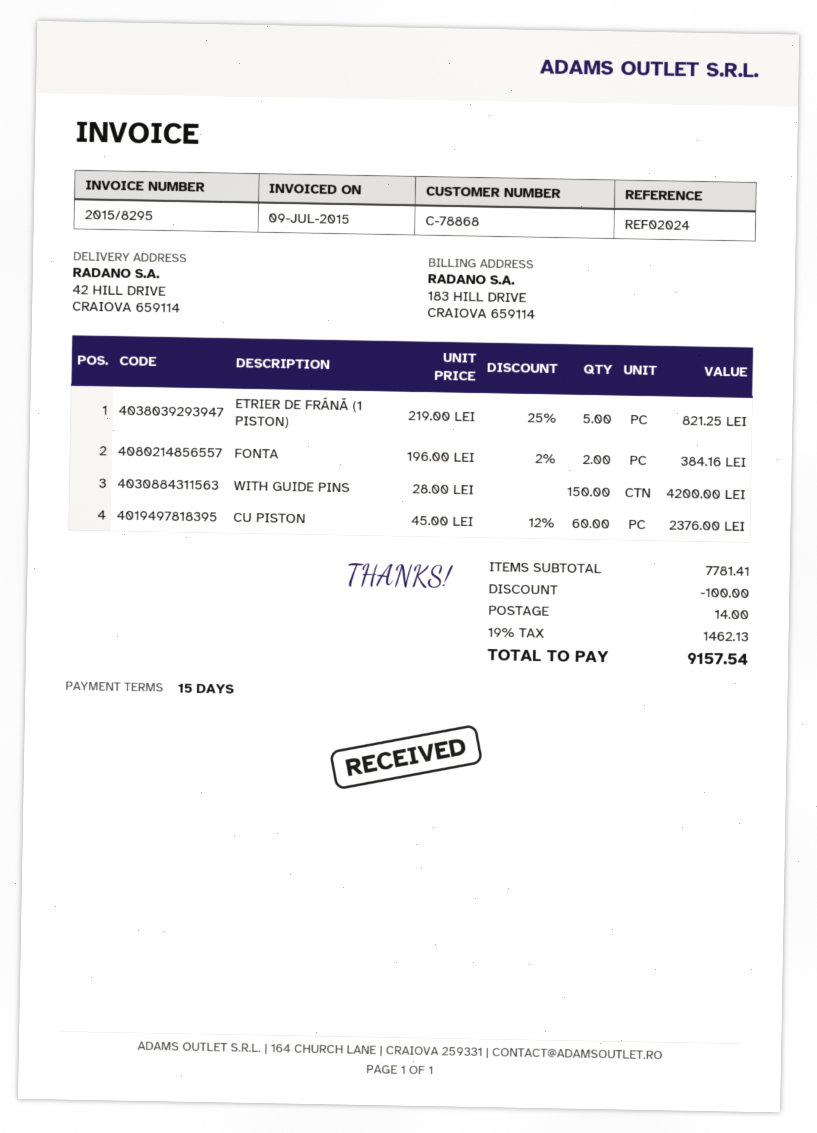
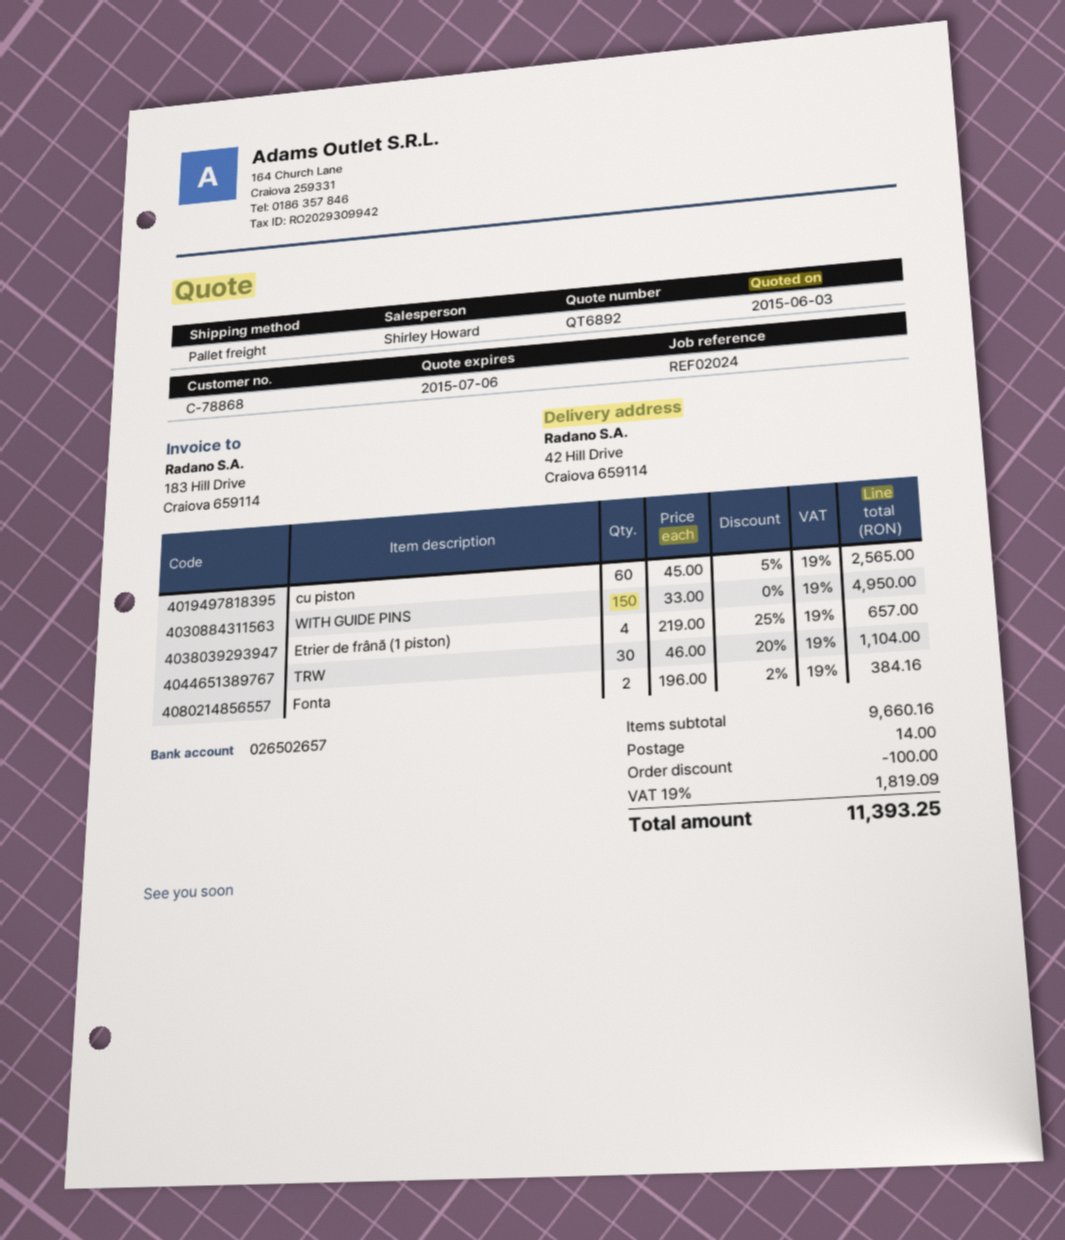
ETRIER DE FRÂNĂ (1 PISTON): 5 x 219.00 - 25% = 821.25 -> 4 x 219.00 - 25% = 657.00
WITH GUIDE PINS: 150 x 28.00 = 4200.00 -> 150 x 33.00 = 4950.00
CU PISTON: 60 x 45.00 - 12% = 2376.00 -> 60 x 45.00 - 5% = 2565.00
TRW: none -> 30 x 46.00 - 20% = 1104.00
subtotal: 7781.41 -> 9660.16
tax: 19% = 1462.13 -> 19% = 1819.09
total: 9157.54 -> 11393.25

